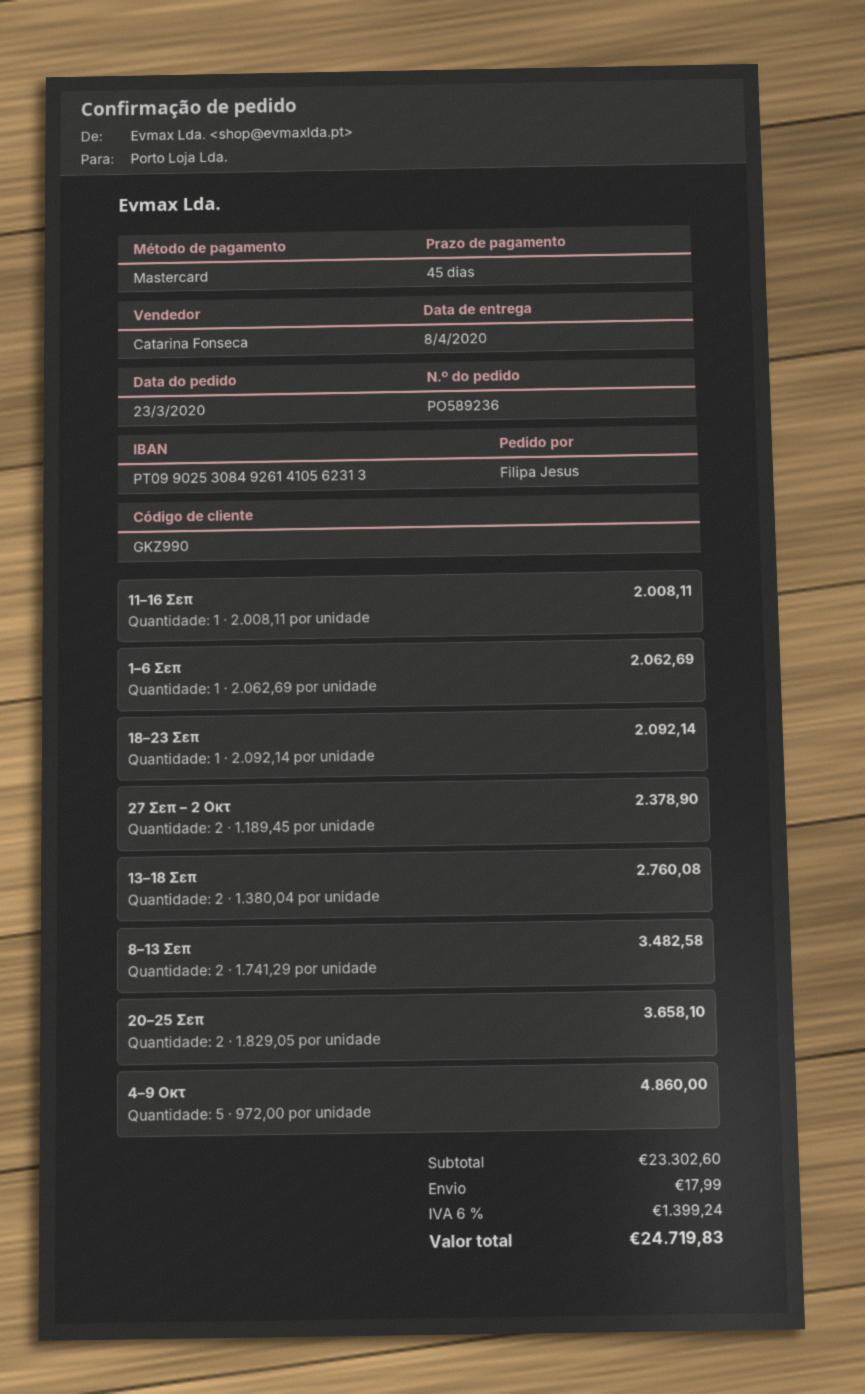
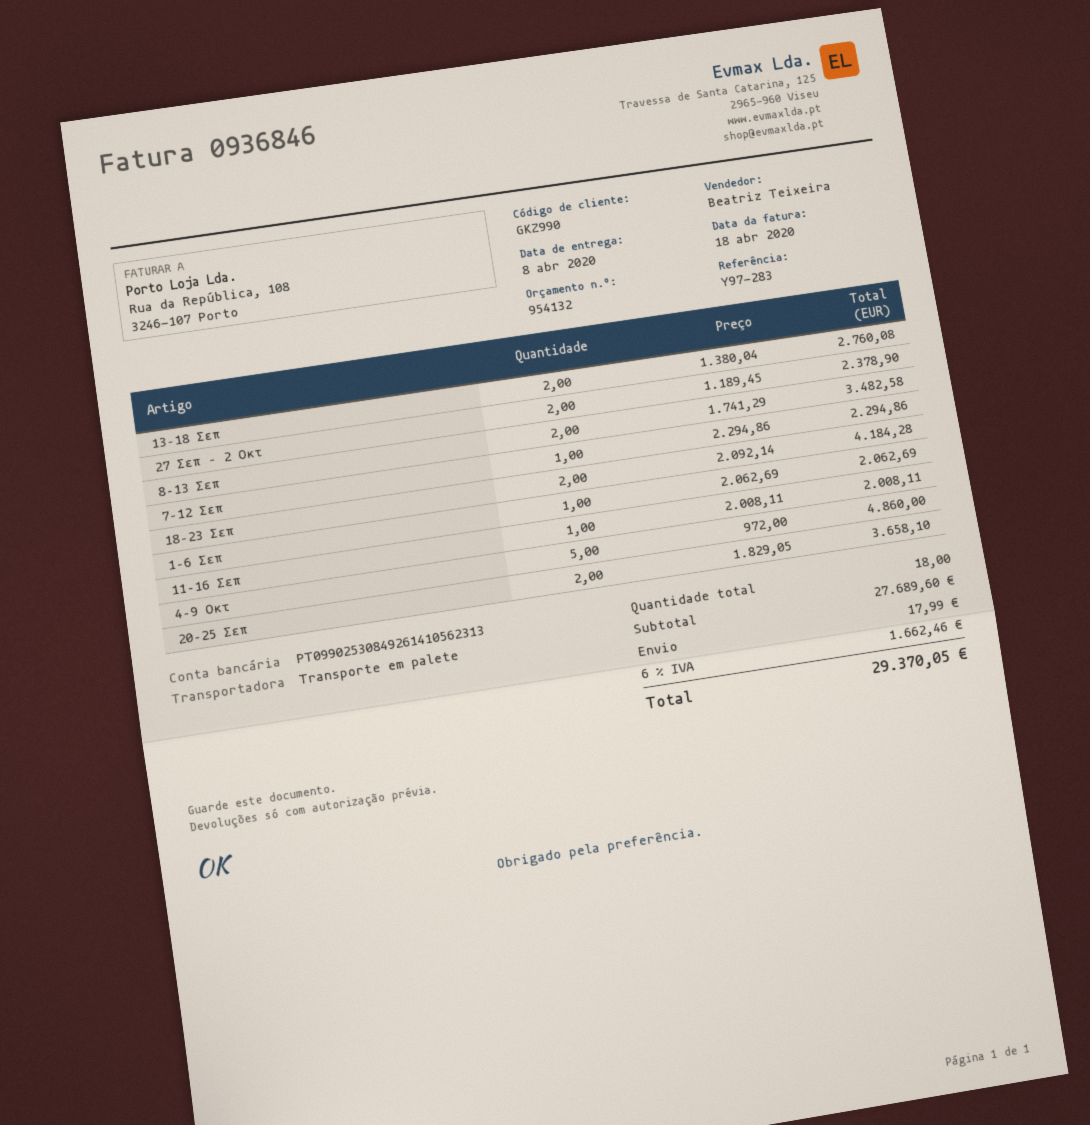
sales rep: Catarina Fonseca -> Beatriz Teixeira
18–23 Σεπ: 1 x 2092.14 = 2092.14 -> 2 x 2092.14 = 4184.28
7–12 Σεπ: none -> 1 x 2294.86 = 2294.86
subtotal: 23302.60 -> 27689.60
tax: 6% = 1399.24 -> 6% = 1662.46
total: 24719.83 -> 29370.05

